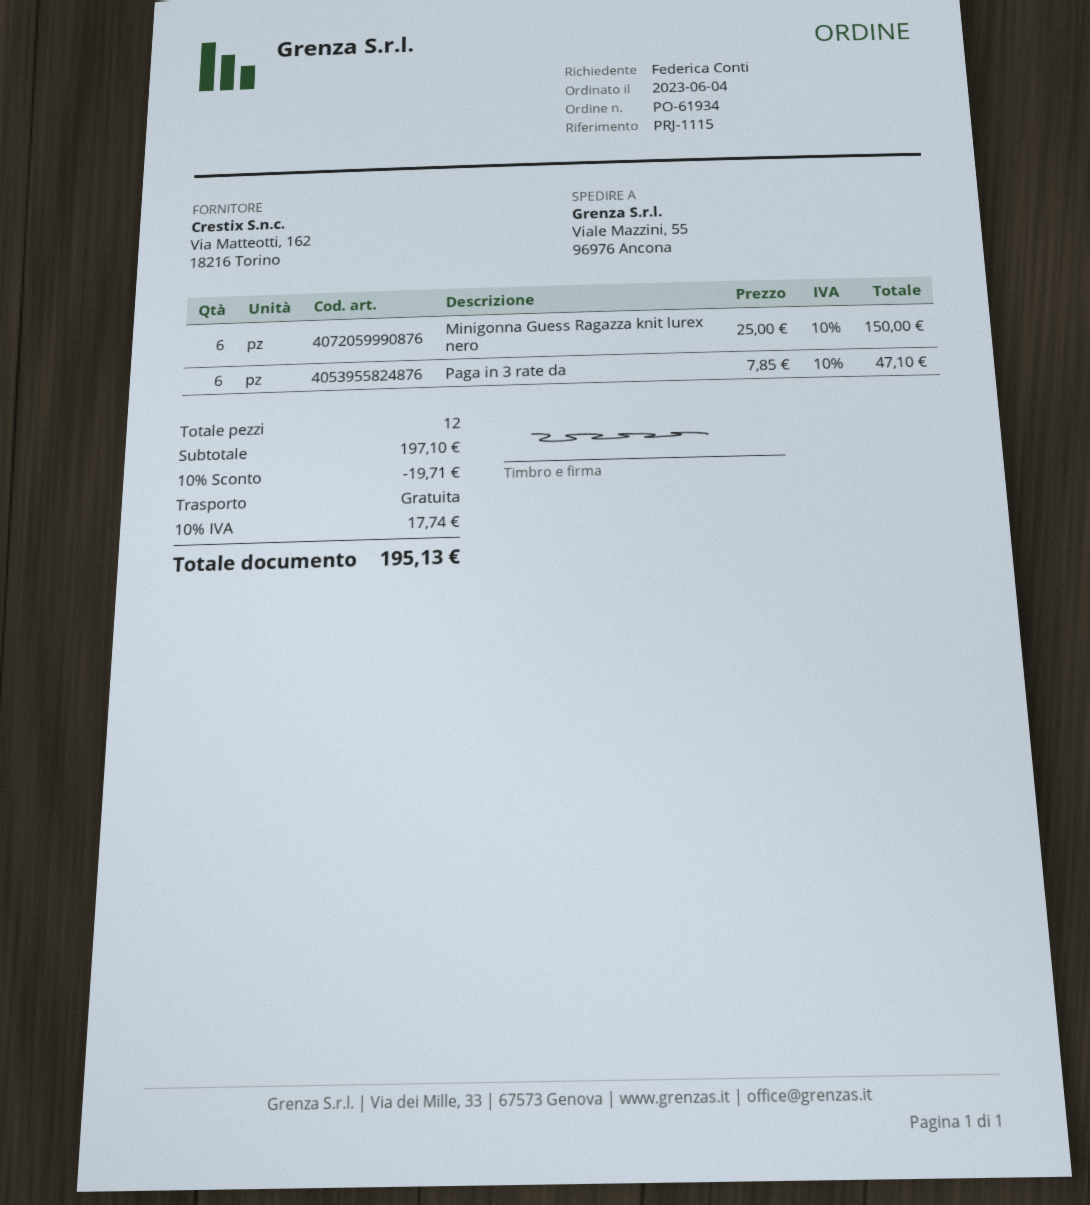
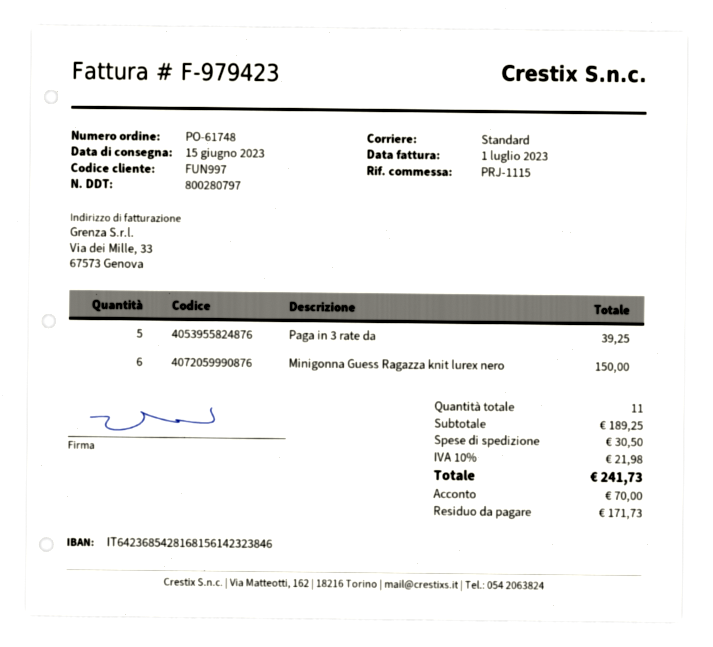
order number: PO-61934 -> PO-61748
Paga in 3 rate da: 6 for 47.10 -> 5 for 39.25
total quantity: 12 -> 11
subtotal: 197.10 -> 189.25
discount: 10% = 19.71 -> none
shipping: 0.00 -> 30.50
tax: 10% = 17.74 -> 10% = 21.98
total: 195.13 -> 241.73

